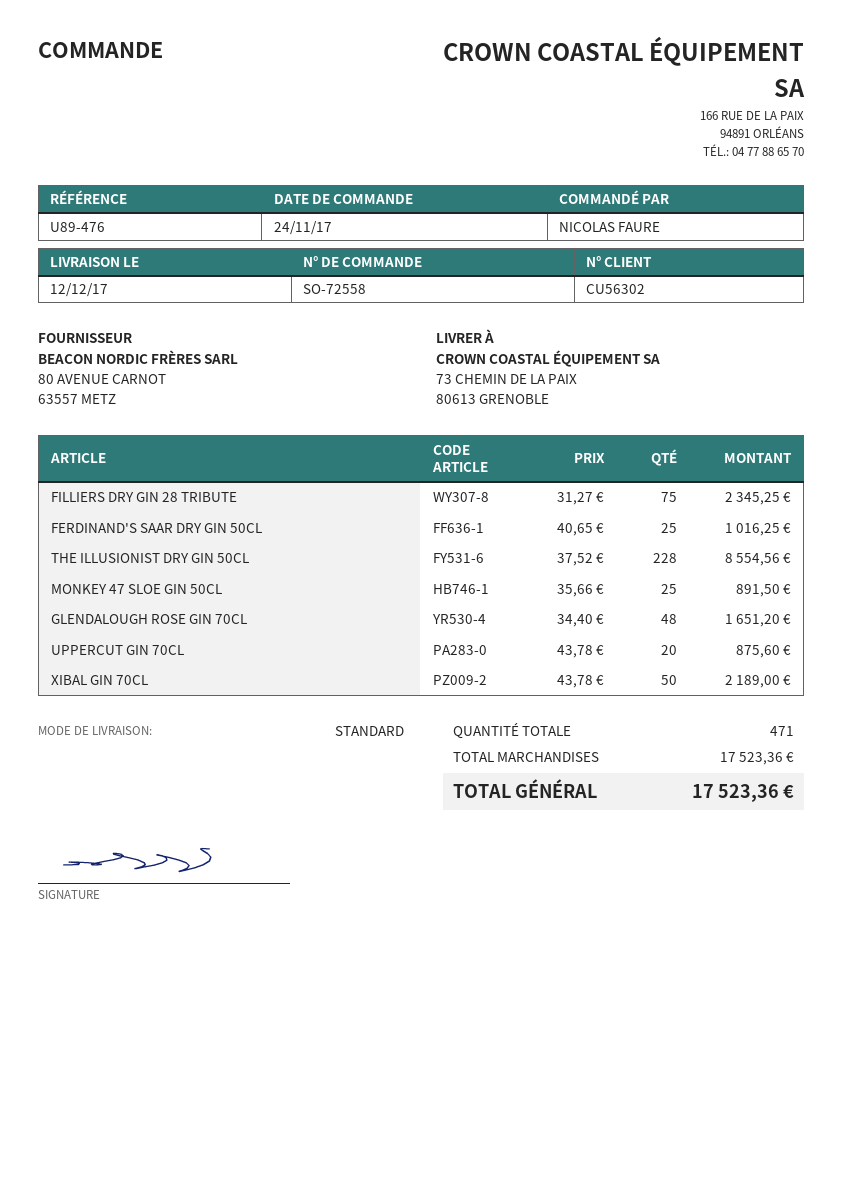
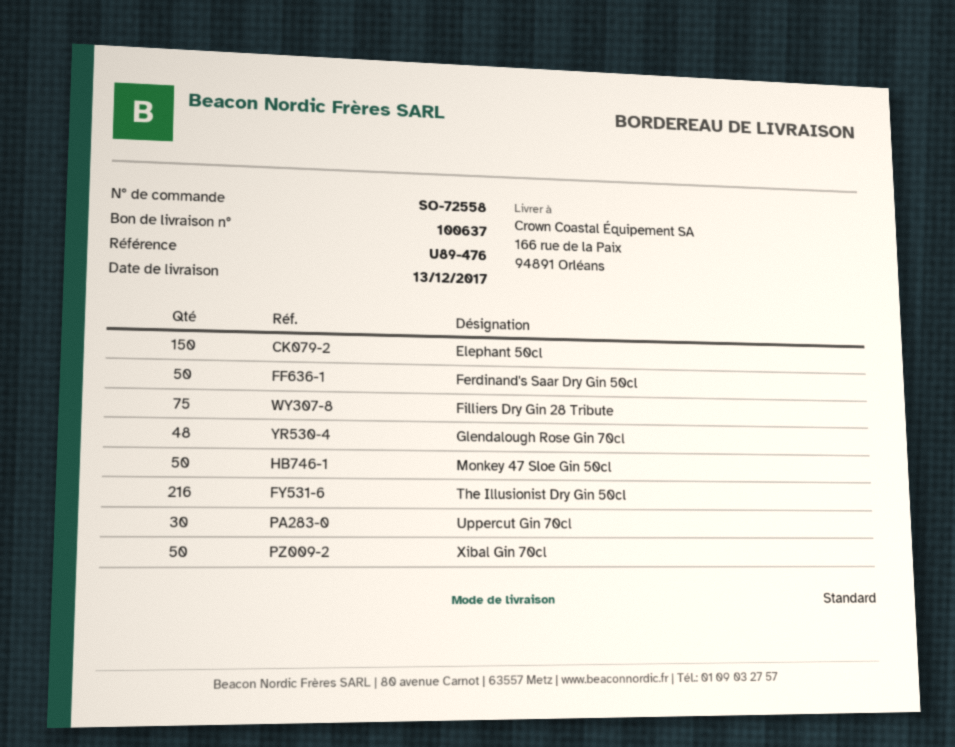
delivery date: 2017-12-12 -> 2017-12-13
ship to: 73 CHEMIN DE LA PAIX, 80613 GRENOBLE -> 166 rue de la Paix, 94891 Orléans
FERDINAND'S SAAR DRY GIN 50CL: 25 -> 50
THE ILLUSIONIST DRY GIN 50CL: 228 -> 216
MONKEY 47 SLOE GIN 50CL: 25 -> 50
UPPERCUT GIN 70CL: 20 -> 30
Elephant 50cl: none -> 150

